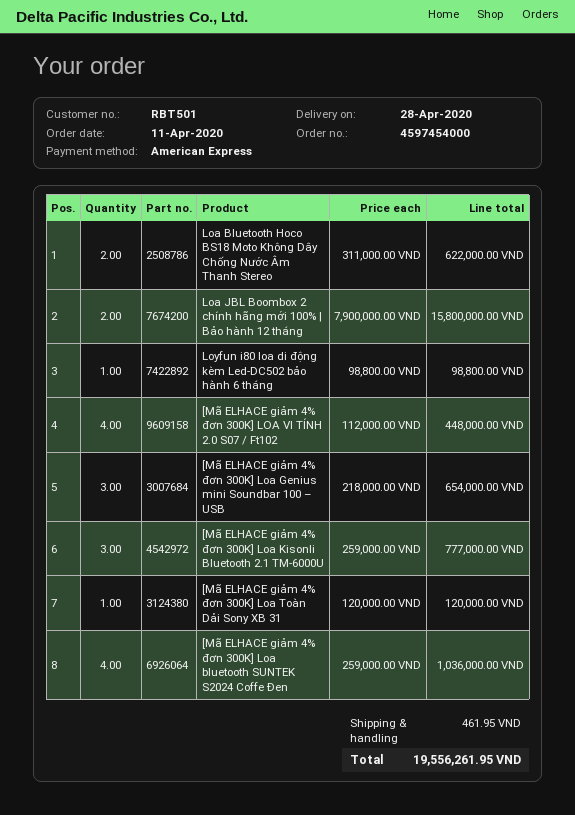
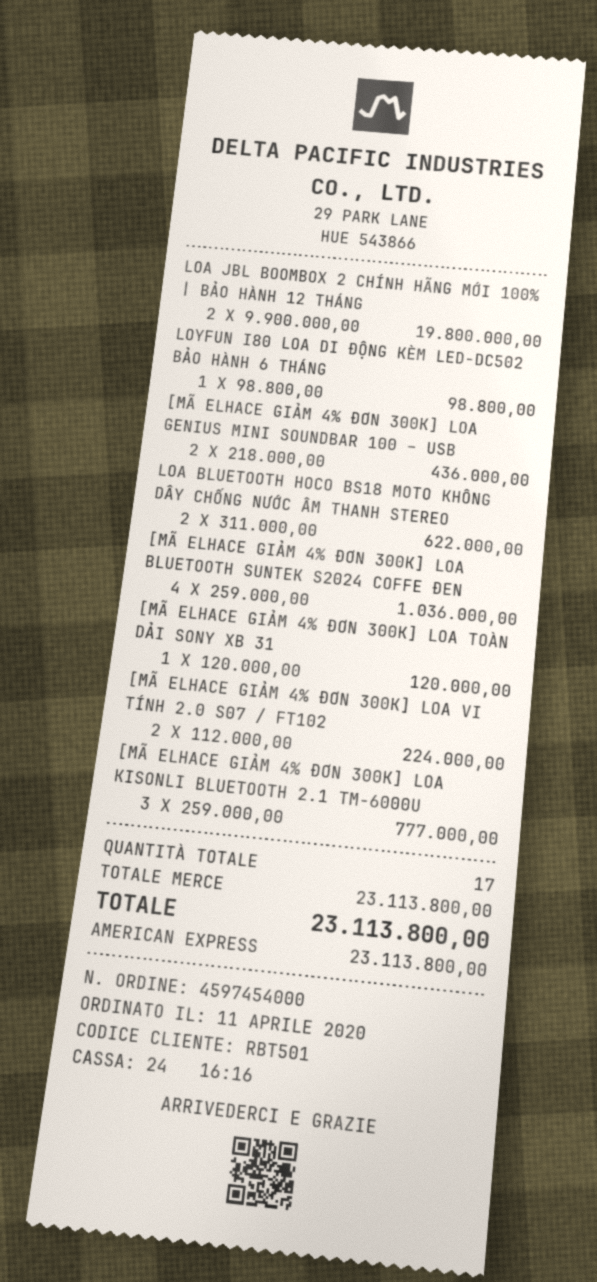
Loa JBL Boombox 2 chính hãng mới 100% | Bảo hành 12 tháng: 2 x 7900000.00 = 15800000.00 -> 2 x 9900000.00 = 19800000.00
[Mã ELHACE giảm 4% đơn 300K] LOA VI TÍNH 2.0 S07 / Ft102: 4 x 112000.00 = 448000.00 -> 2 x 112000.00 = 224000.00
[Mã ELHACE giảm 4% đơn 300K] Loa Genius mini Soundbar 100 – USB: 3 x 218000.00 = 654000.00 -> 2 x 218000.00 = 436000.00
shipping: 461.95 -> none
total: 19556261.95 -> 23113800.00

